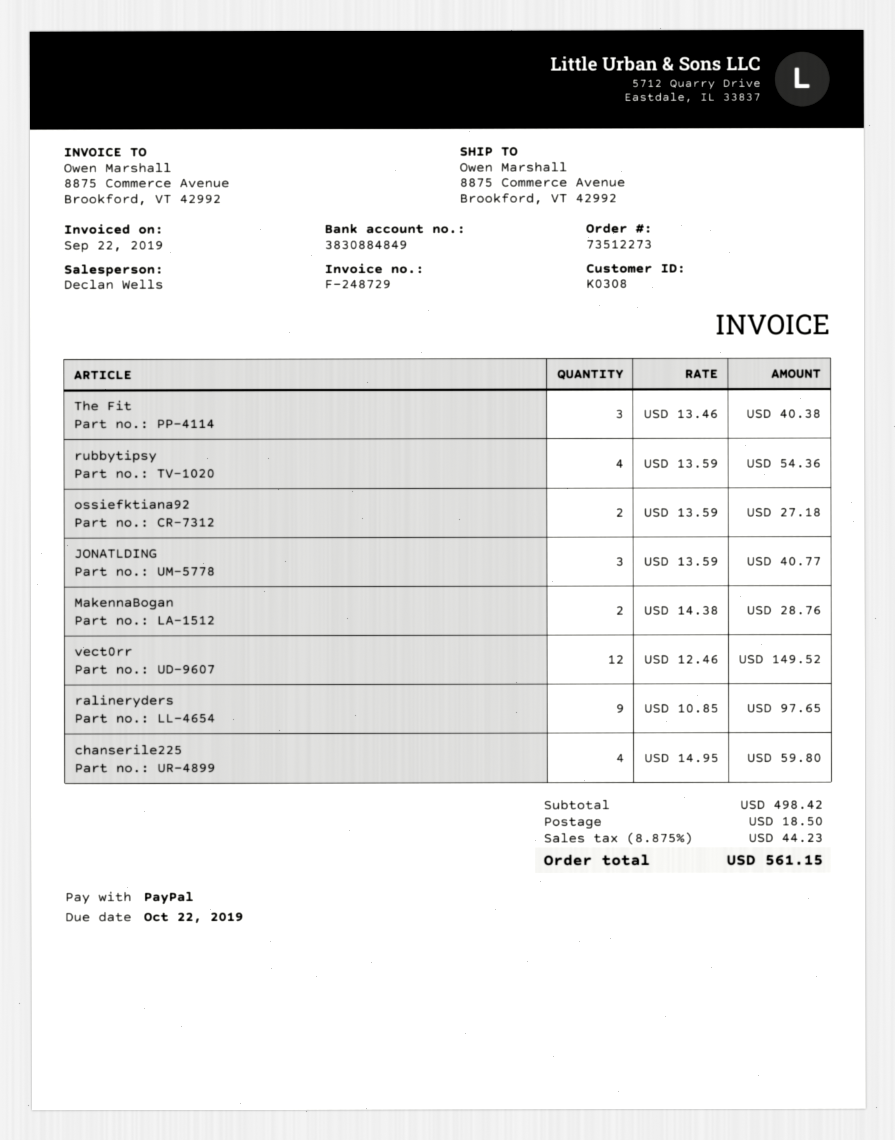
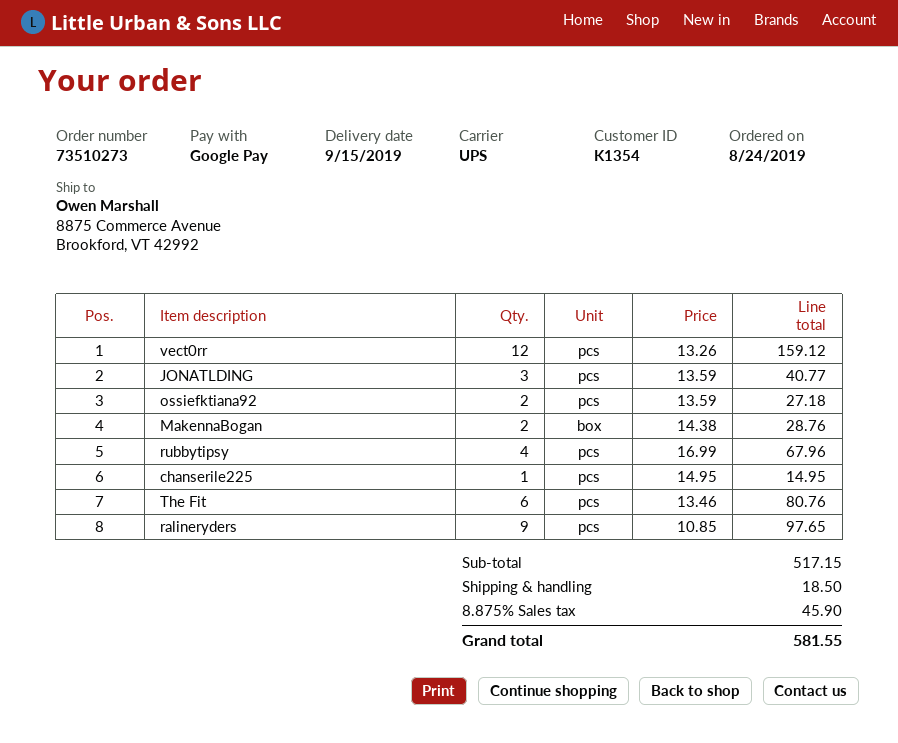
order number: 73512273 -> 73510273
customer number: K0308 -> K1354
payment method: PayPal -> Google Pay
The Fit: 3 x 13.46 = 40.38 -> 6 x 13.46 = 80.76
rubbytipsy: 4 x 13.59 = 54.36 -> 4 x 16.99 = 67.96
vect0rr: 12 x 12.46 = 149.52 -> 12 x 13.26 = 159.12
chanserile225: 4 x 14.95 = 59.80 -> 1 x 14.95 = 14.95
subtotal: 498.42 -> 517.15
tax: 8.875% = 44.23 -> 8.875% = 45.90
total: 561.15 -> 581.55

